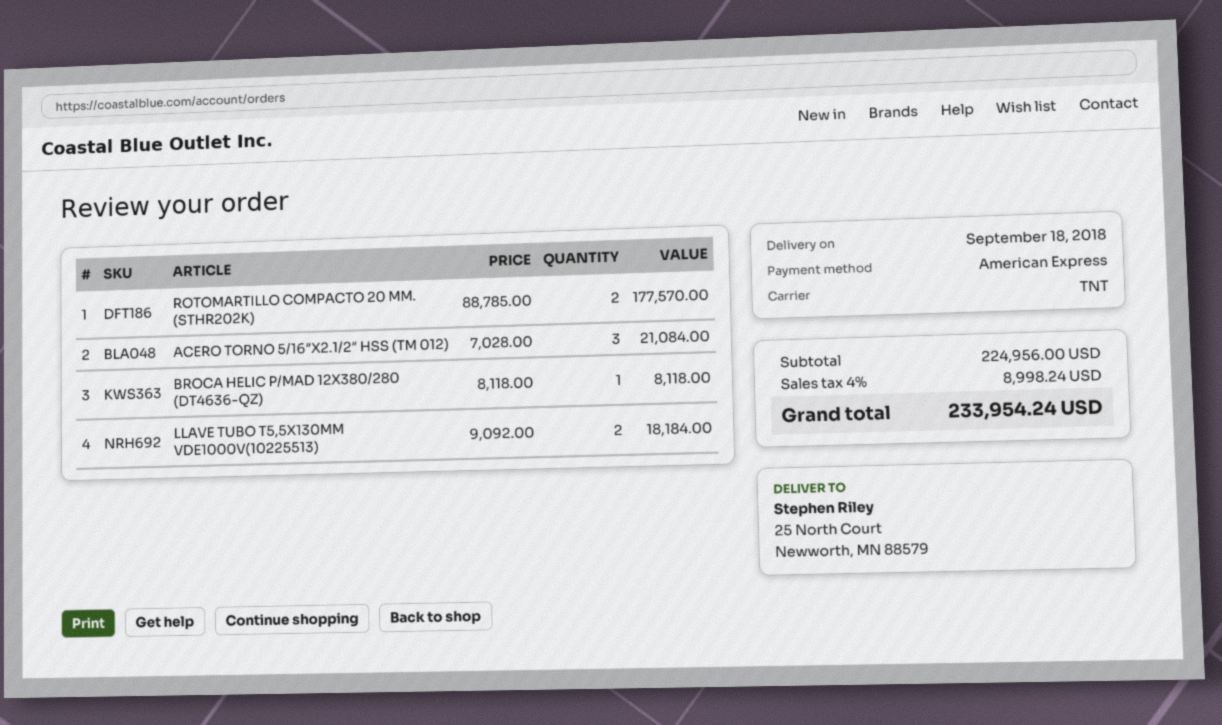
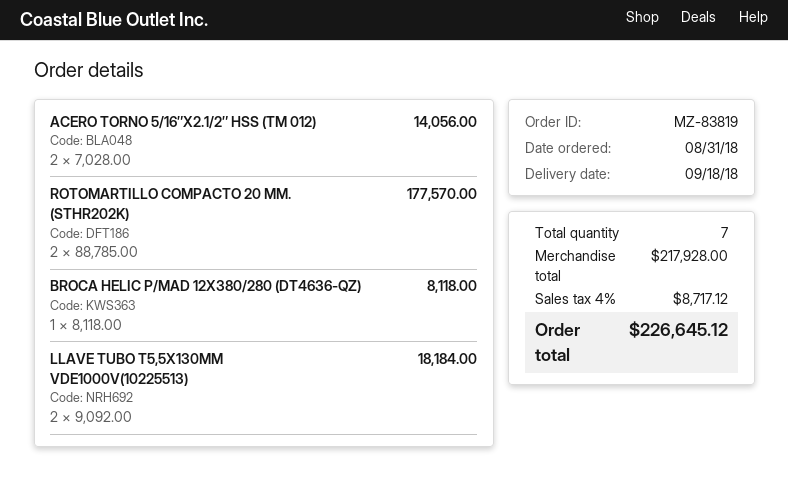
ACERO TORNO 5/16″X2.1/2″ HSS (TM 012): 3 x 7028.00 = 21084.00 -> 2 x 7028.00 = 14056.00
subtotal: 224956.00 -> 217928.00
tax: 4% = 8998.24 -> 4% = 8717.12
total: 233954.24 -> 226645.12

